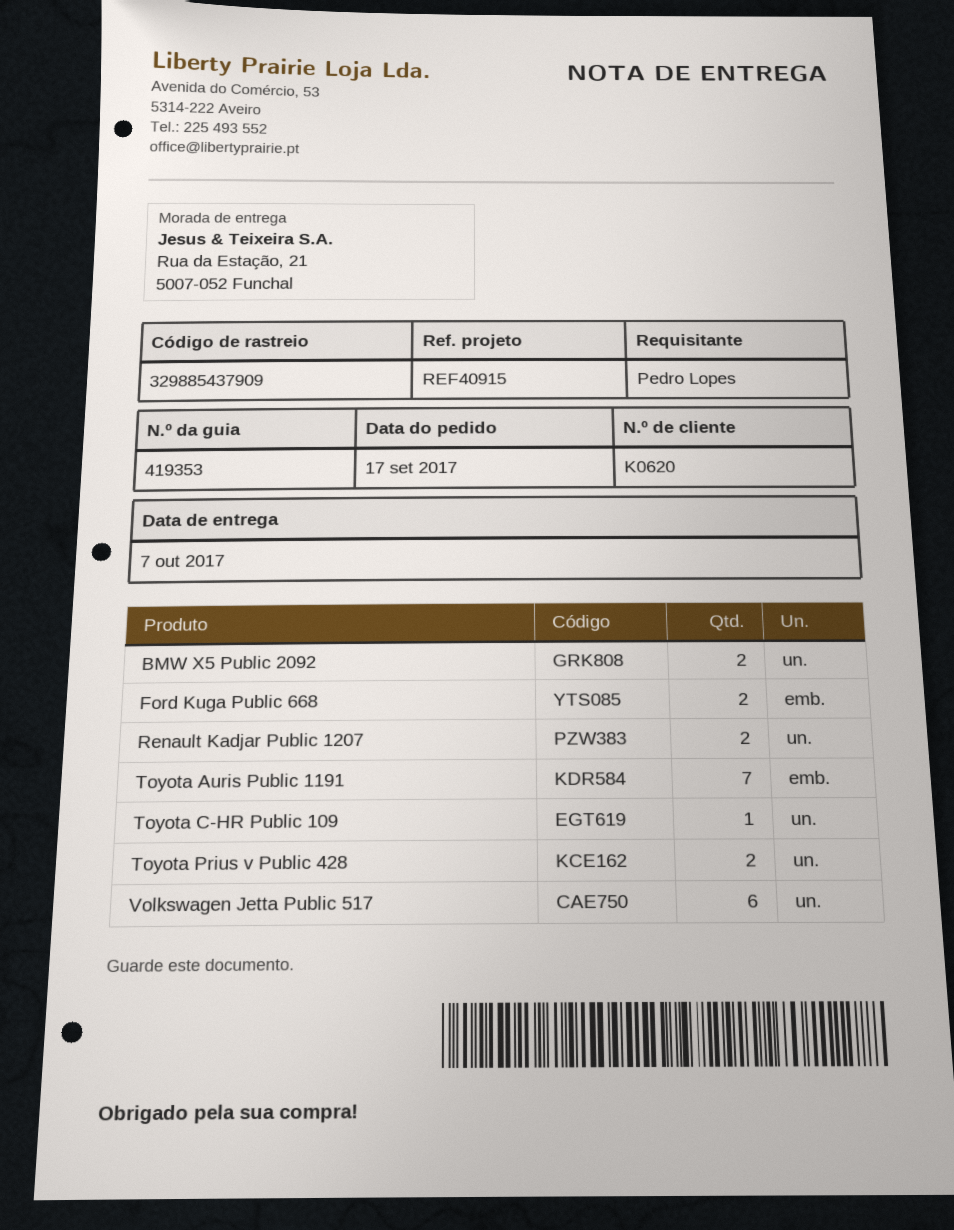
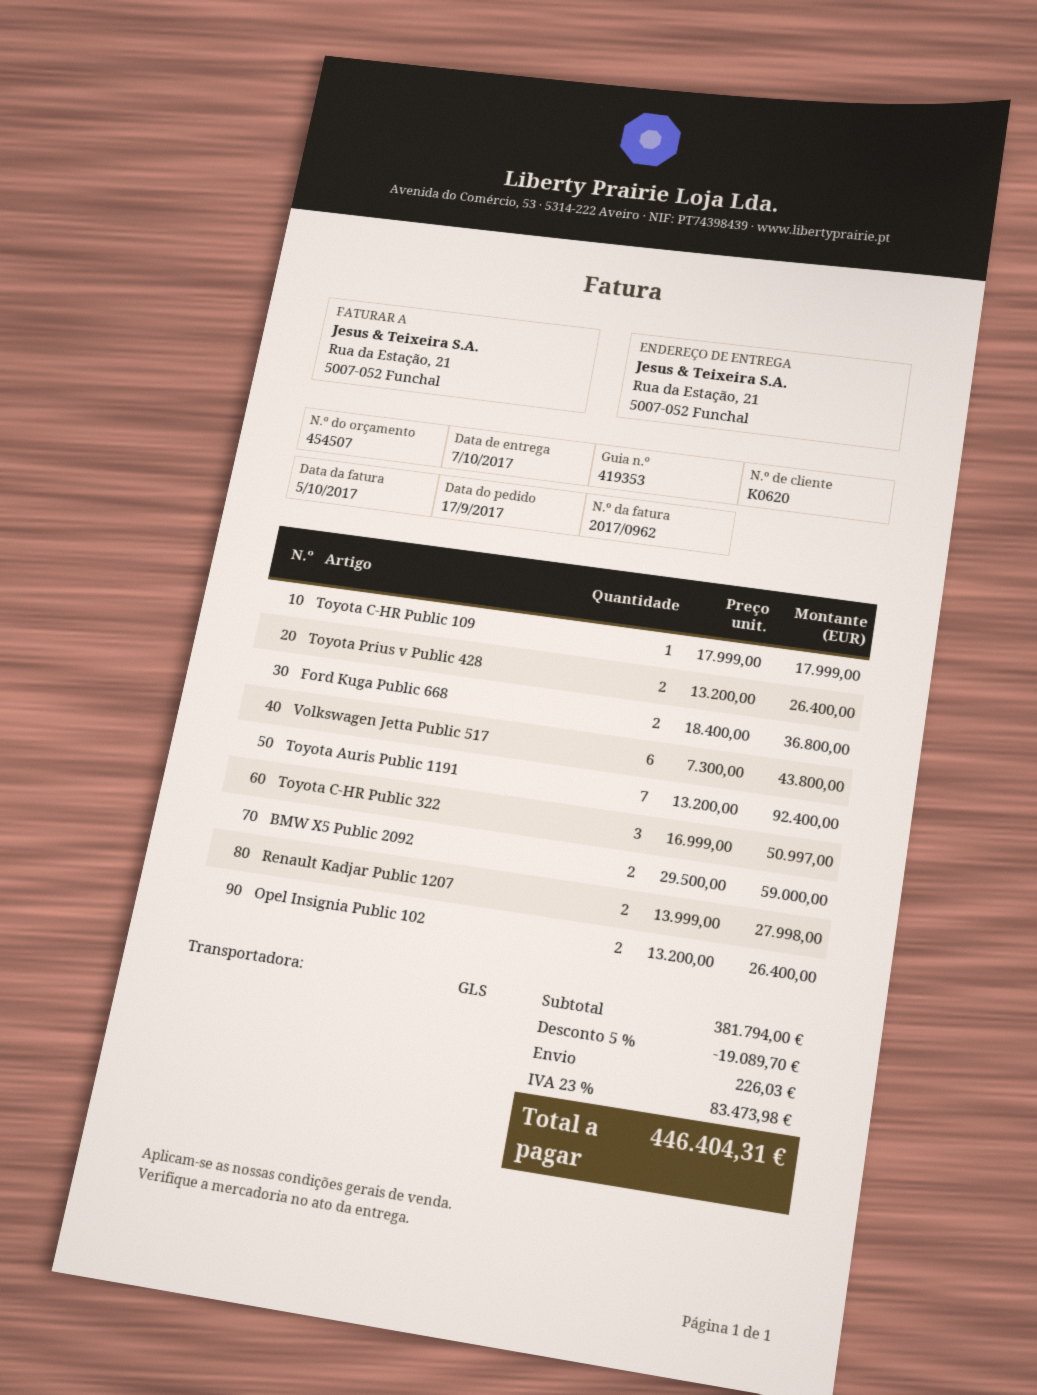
Toyota C-HR Public 322: none -> 3
Opel Insignia Public 102: none -> 2

